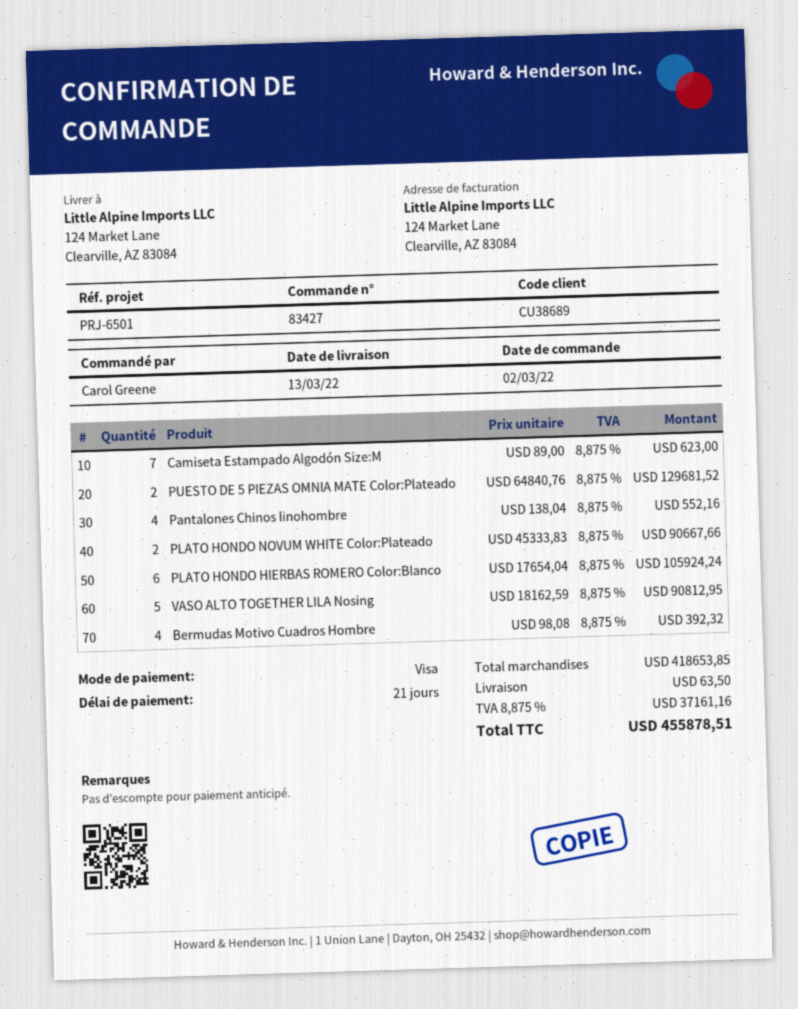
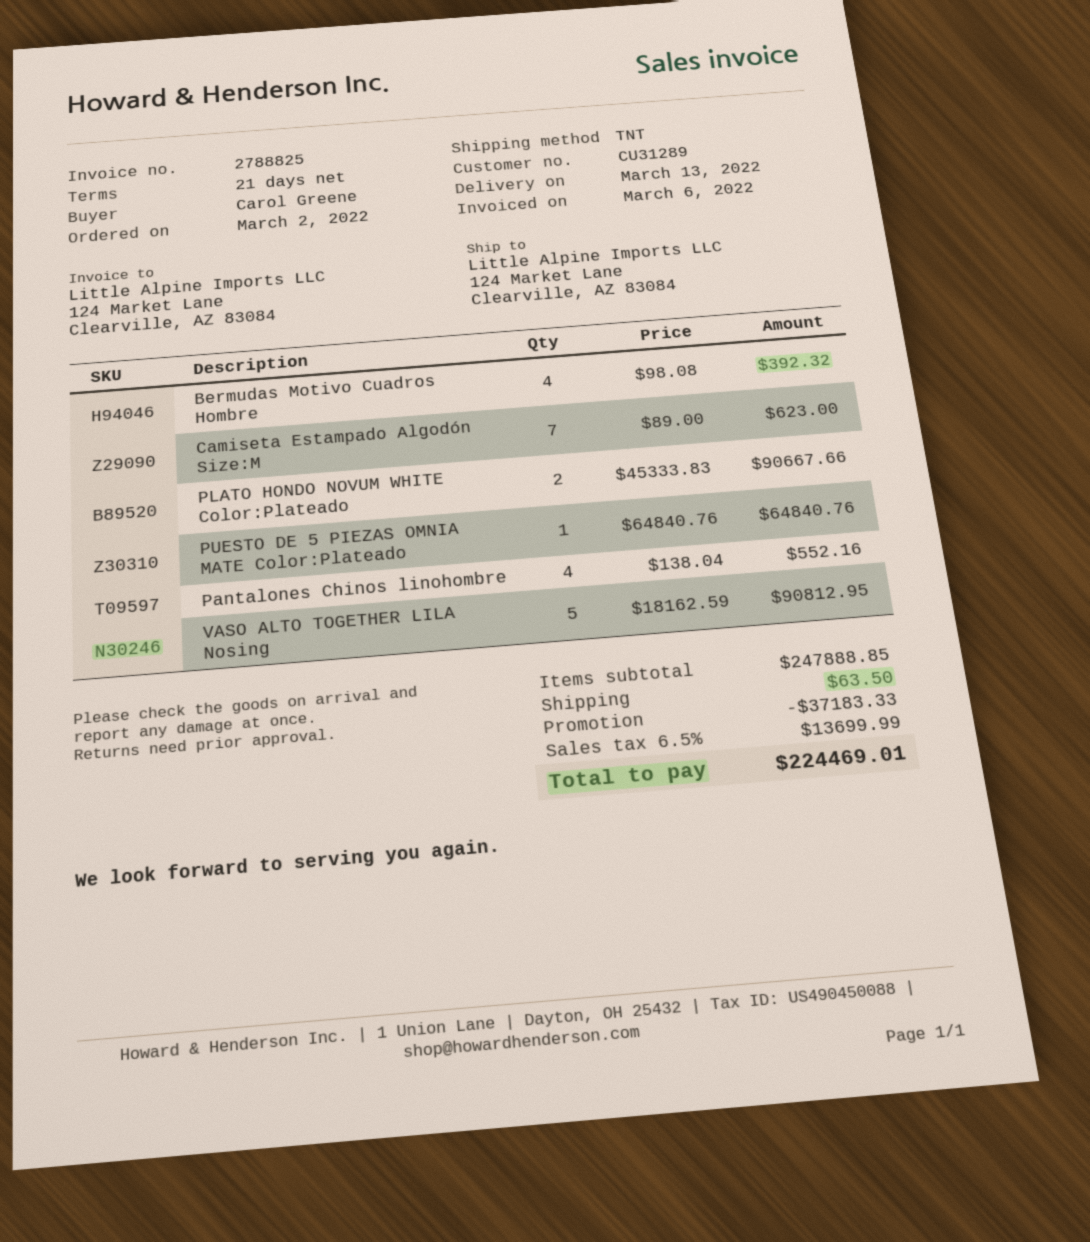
customer number: CU38689 -> CU31289
PUESTO DE 5 PIEZAS OMNIA MATE Color:Plateado: 2 x 64840.76 = 129681.52 -> 1 x 64840.76 = 64840.76
PLATO HONDO HIERBAS ROMERO Color:Blanco: 6 x 17654.04 = 105924.24 -> none
subtotal: 418653.85 -> 247888.85
discount: none -> 37183.33
tax: 8.875% = 37161.16 -> 6.5% = 13699.99
total: 455878.51 -> 224469.01

